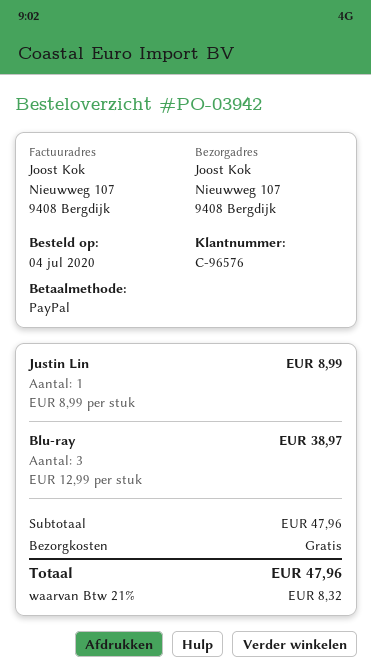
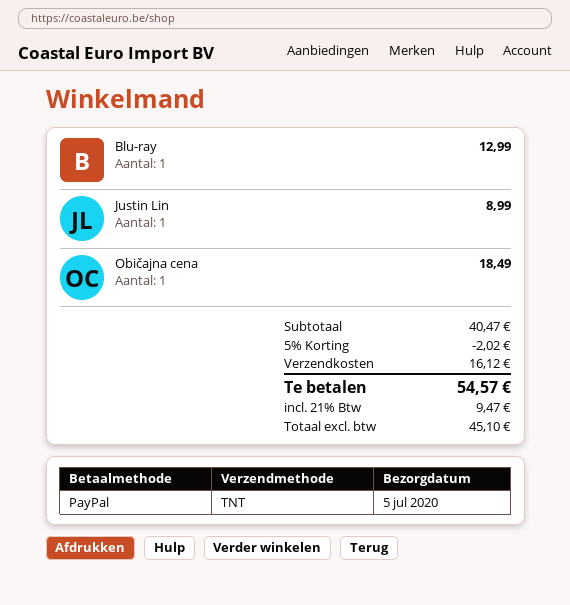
Blu-ray: 3 for 38.97 -> 1 for 12.99
Običajna cena: none -> 1 for 18.49
subtotal: 47.96 -> 40.47
discount: none -> 5% = 2.02
shipping: 0.00 -> 16.12
tax: 21% = 8.32 -> 21% = 9.47
total: 47.96 -> 54.57

